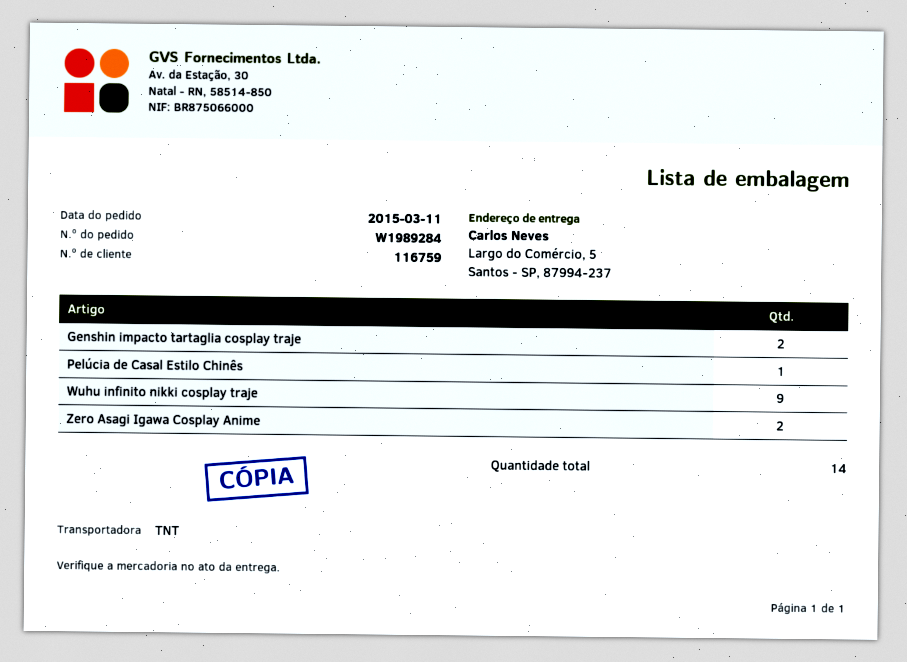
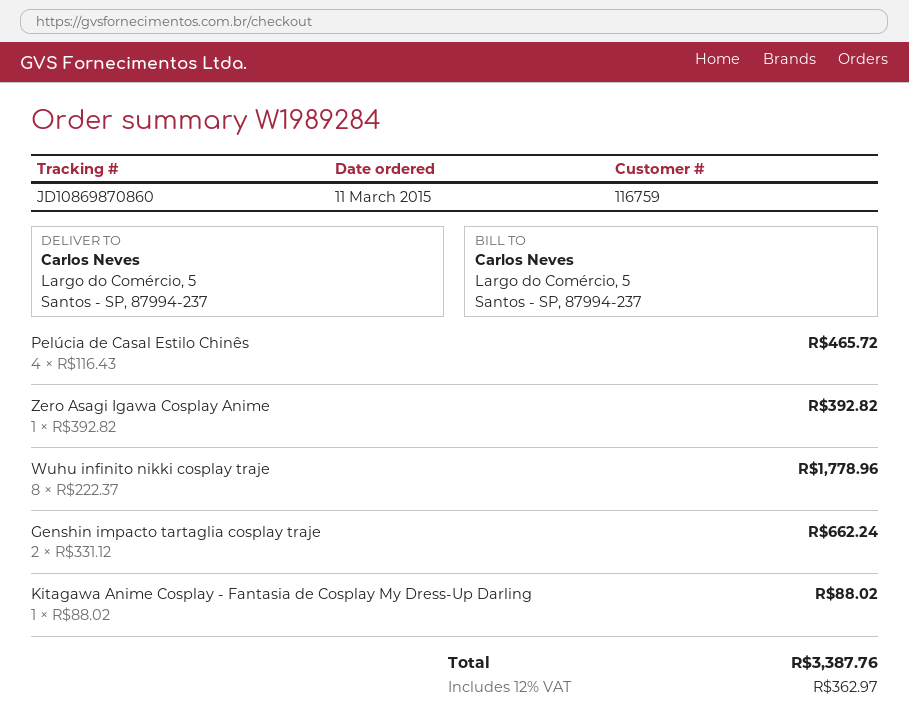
Pelúcia de Casal Estilo Chinês: 1 -> 4
Wuhu infinito nikki cosplay traje: 9 -> 8
Zero Asagi Igawa Cosplay Anime: 2 -> 1
Kitagawa Anime Cosplay - Fantasia de Cosplay My Dress-Up Darling: none -> 1

